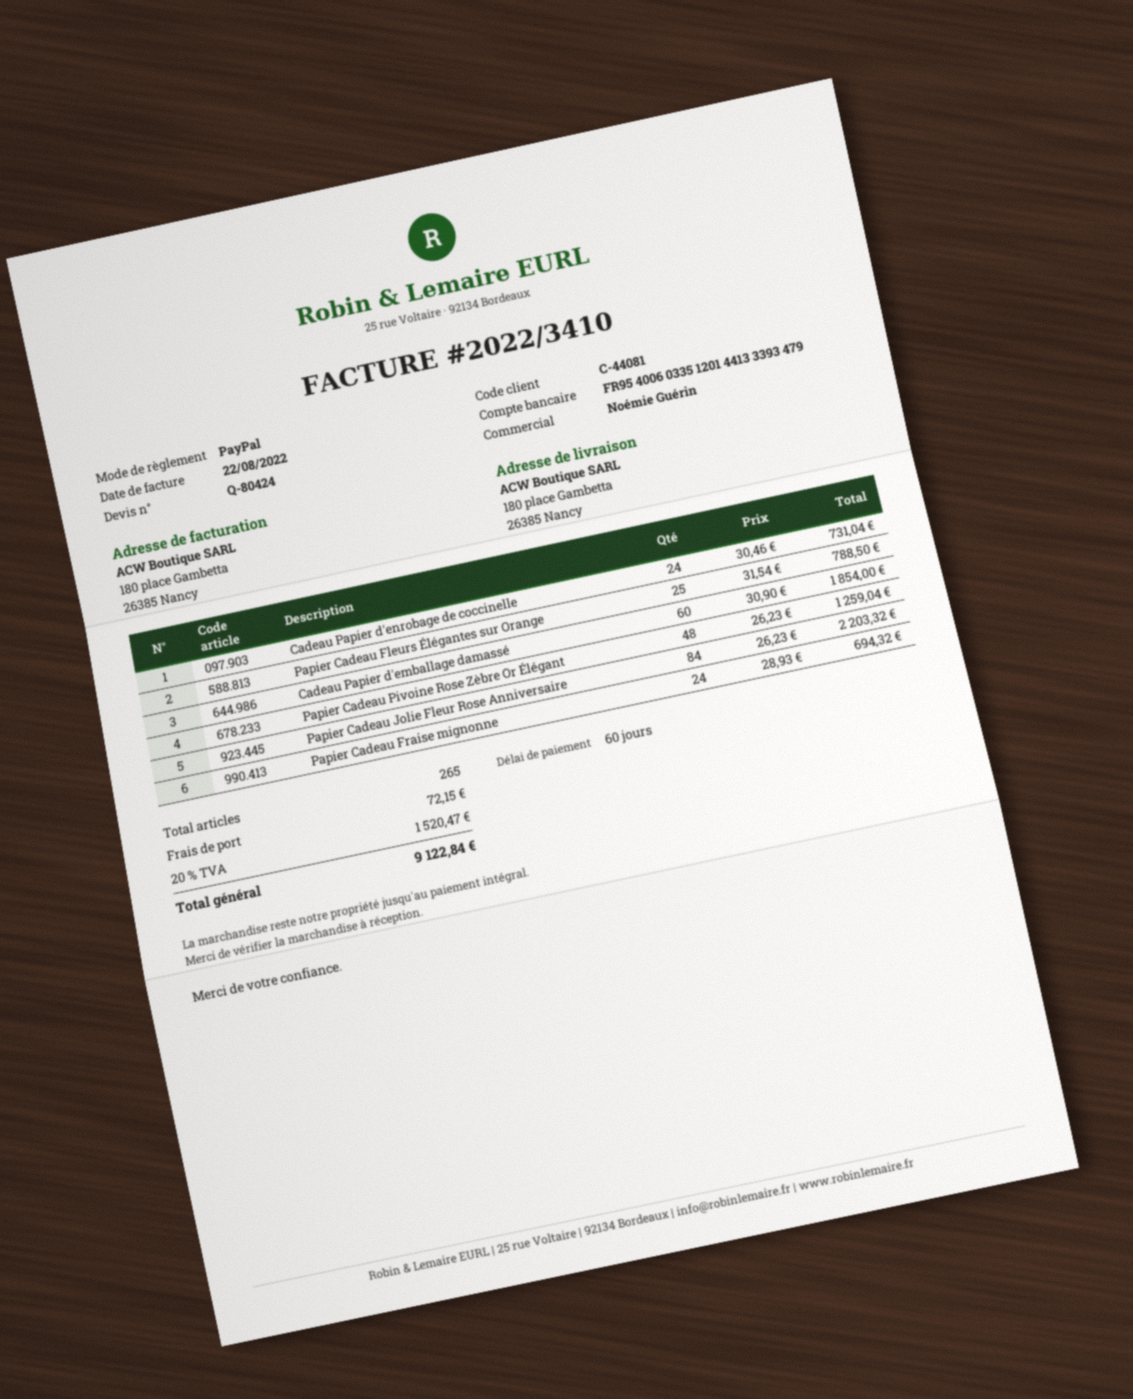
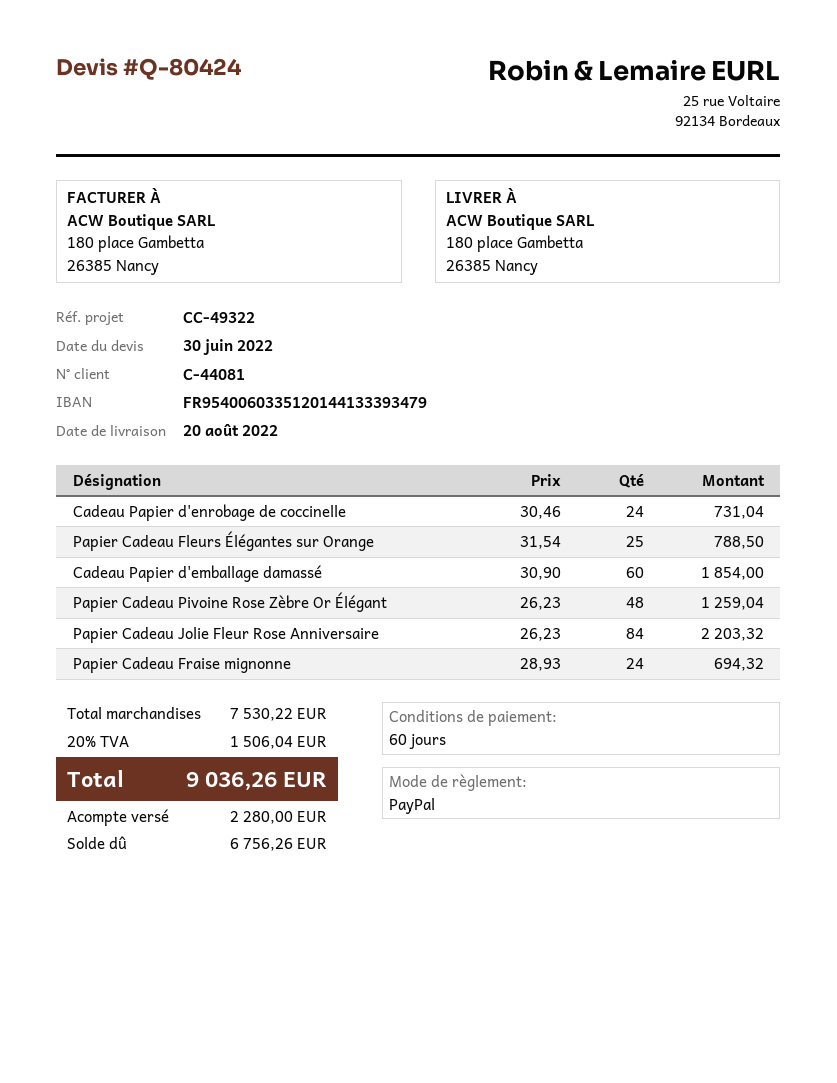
shipping: 72.15 -> none
tax: 20% = 1520.47 -> 20% = 1506.04
total: 9122.84 -> 9036.26

